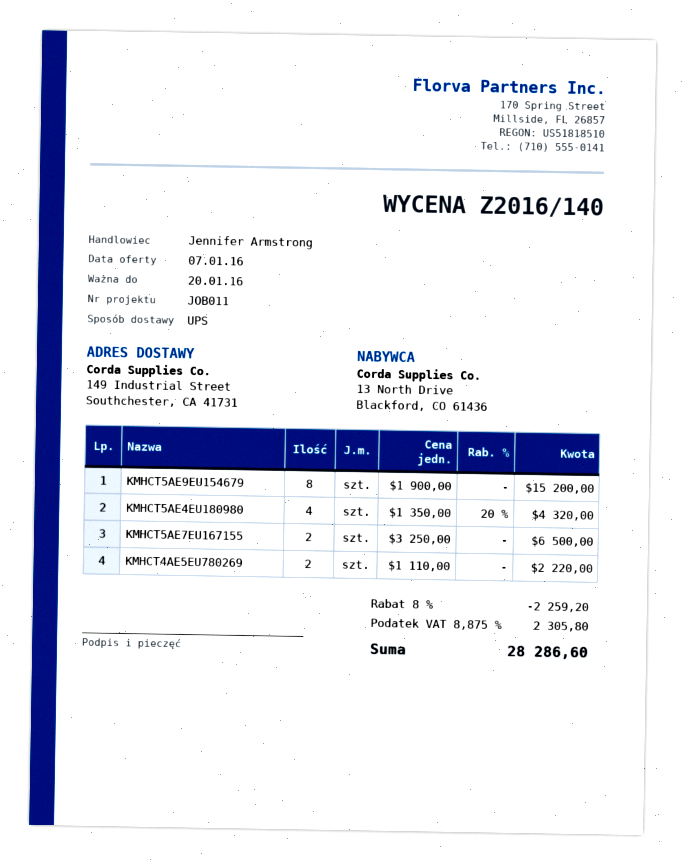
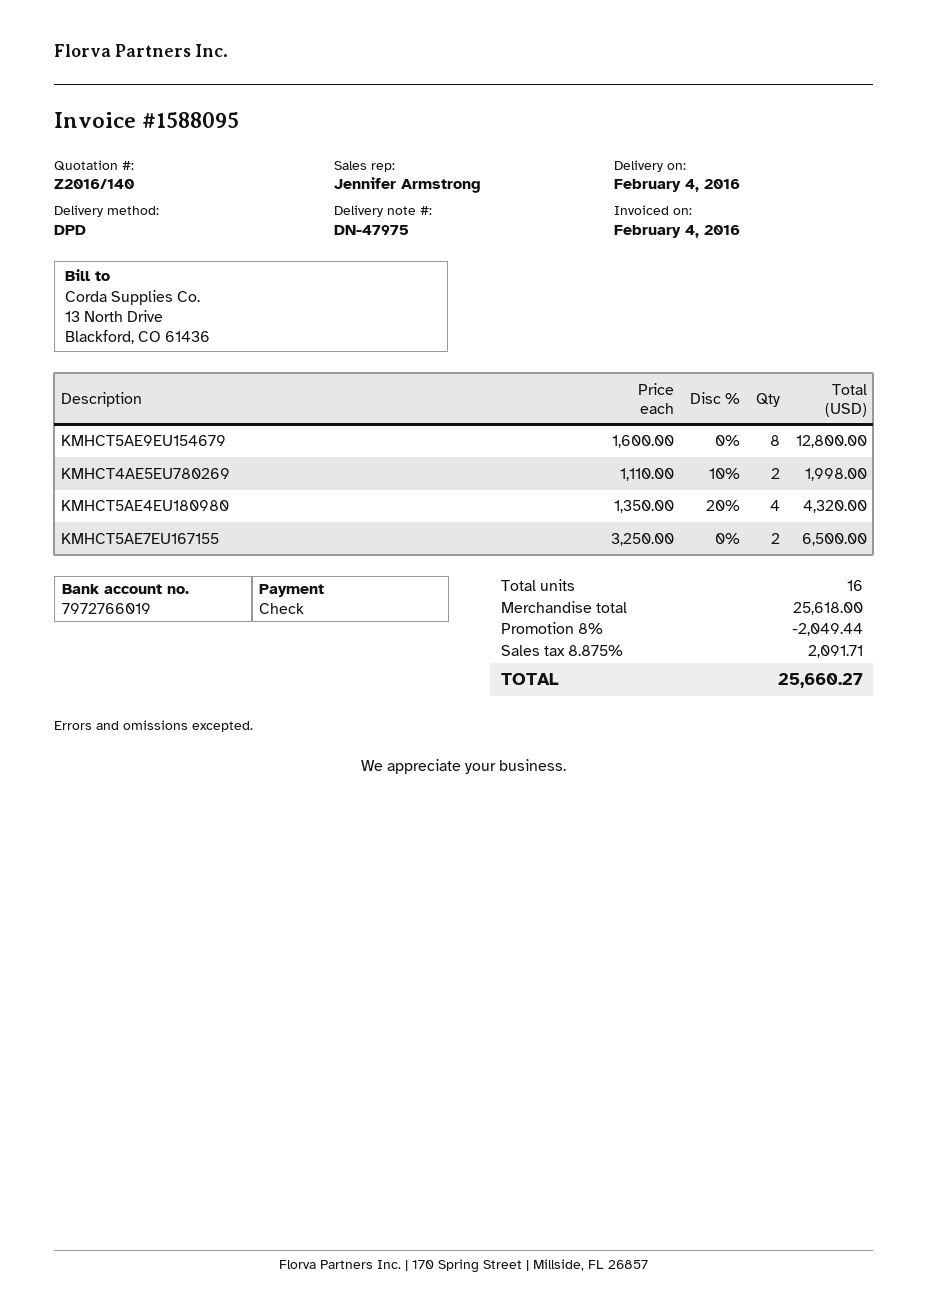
shipping method: UPS -> DPD
KMHCT5AE9EU154679: 8 x 1900.00 = 15200.00 -> 8 x 1600.00 = 12800.00
KMHCT4AE5EU780269: 2 x 1110.00 = 2220.00 -> 2 x 1110.00 - 10% = 1998.00
discount: 8% = 2259.20 -> 8% = 2049.44
tax: 8.875% = 2305.80 -> 8.875% = 2091.71
total: 28286.60 -> 25660.27

